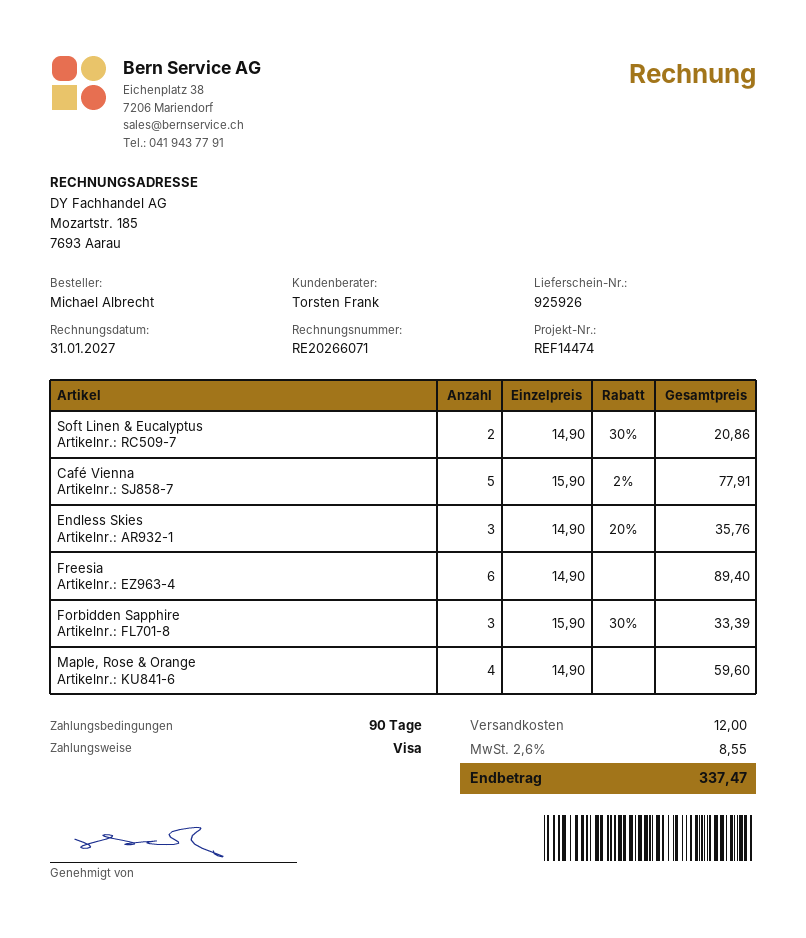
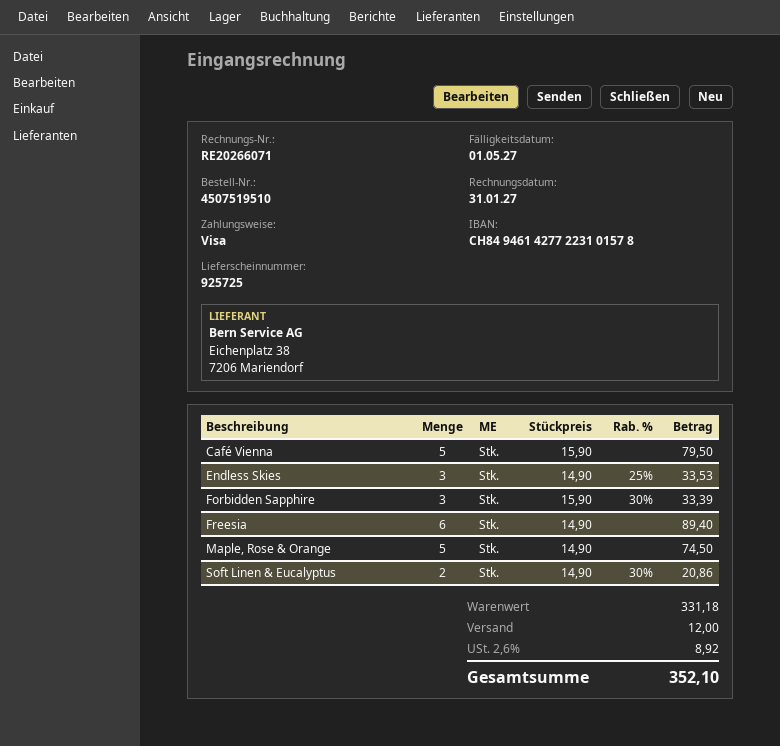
delivery note number: 925926 -> 925725
Café Vienna: 5 x 15.90 - 2% = 77.91 -> 5 x 15.90 = 79.50
Endless Skies: 3 x 14.90 - 20% = 35.76 -> 3 x 14.90 - 25% = 33.53
Maple, Rose & Orange: 4 x 14.90 = 59.60 -> 5 x 14.90 = 74.50
tax: 2.6% = 8.55 -> 2.6% = 8.92
total: 337.47 -> 352.10

